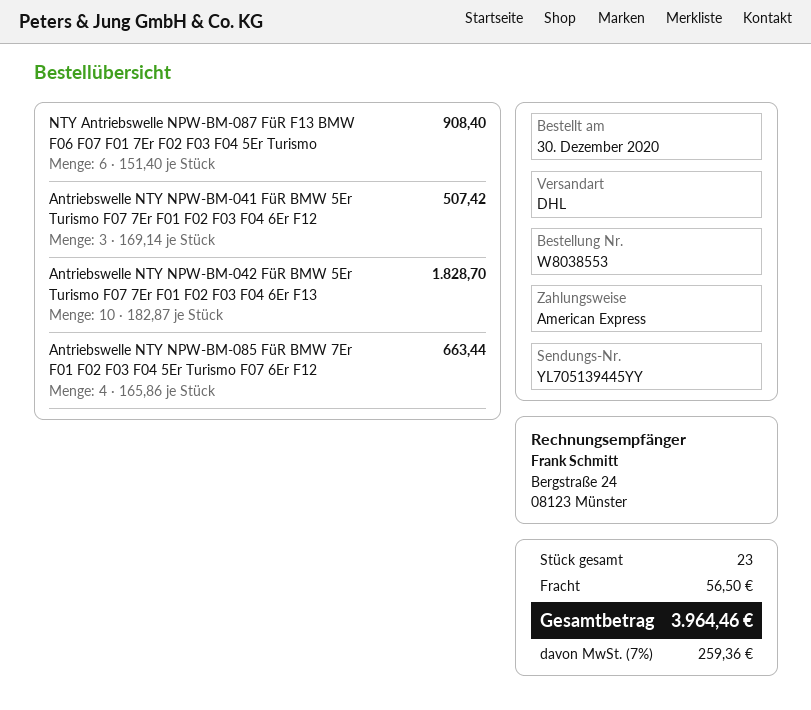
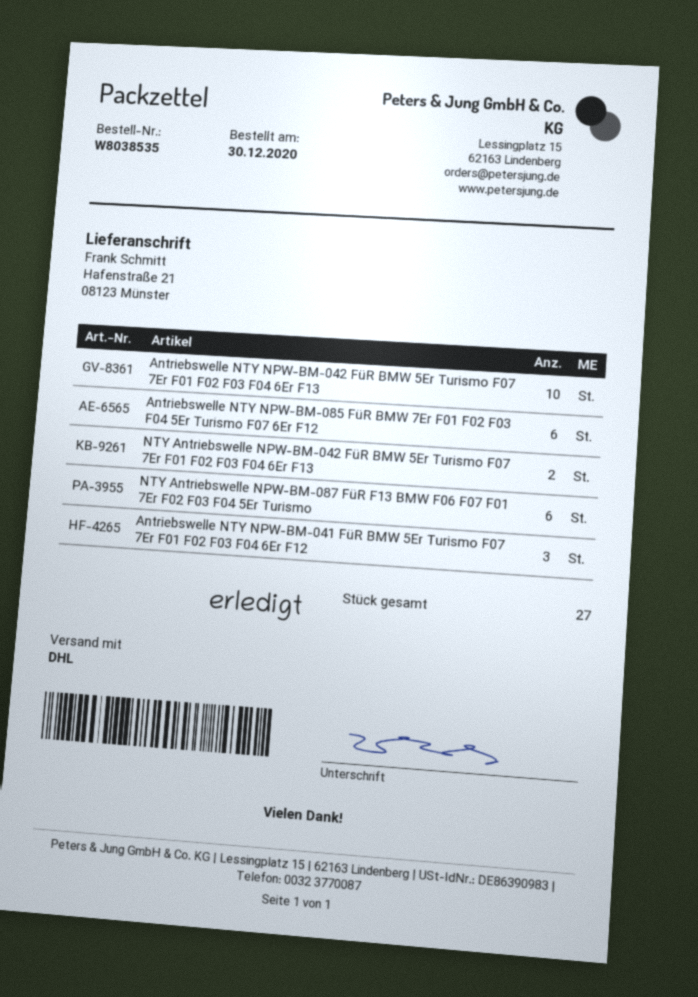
order number: W8038553 -> W8038535
Antriebswelle NTY NPW-BM-085 FüR BMW 7Er F01 F02 F03 F04 5Er Turismo F07 6Er F12: 4 -> 6
NTY Antriebswelle NPW-BM-042 FüR BMW 5Er Turismo F07 7Er F01 F02 F03 F04 6Er F13: none -> 2
total quantity: 23 -> 27

